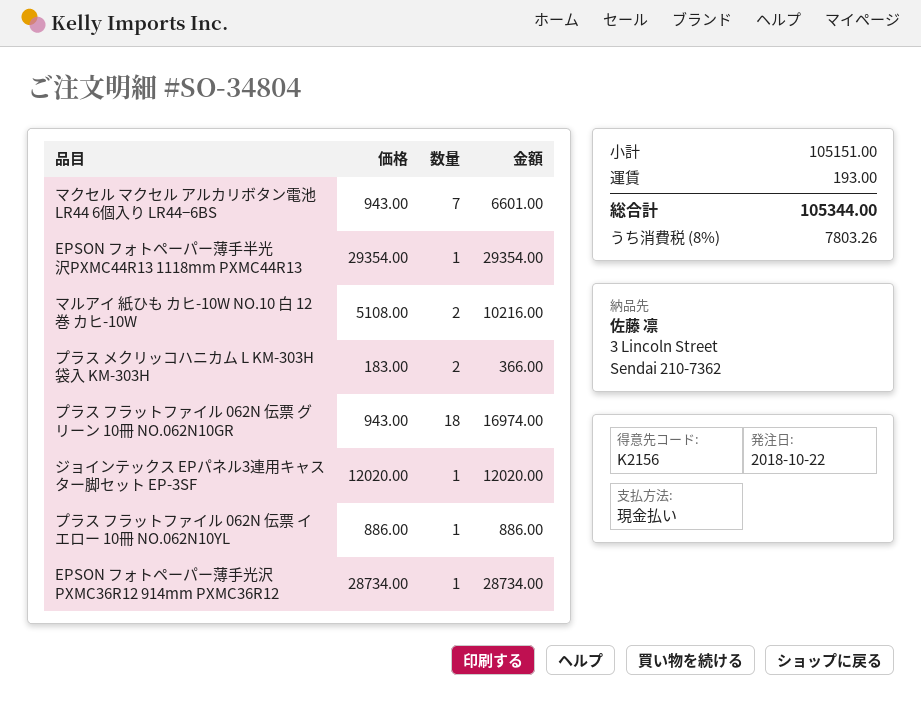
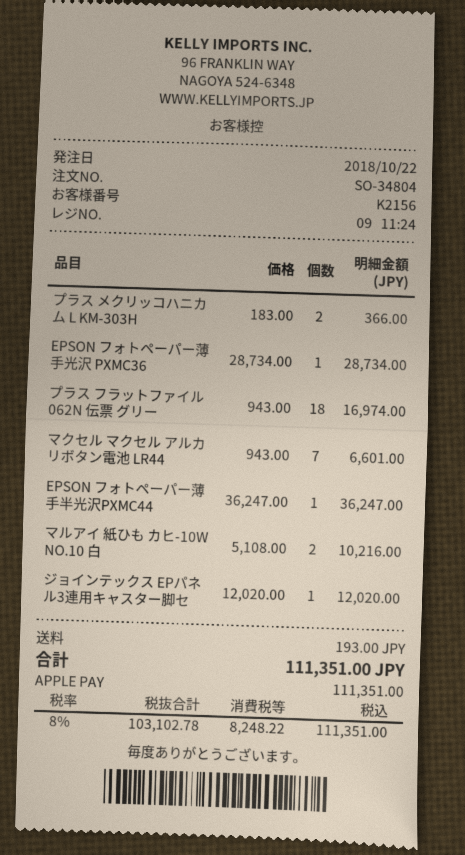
payment method: cash -> Apple Pay
EPSON フォトペーパー薄手半光沢PXMC44R13 1118mm PXMC44R13: 1 x 29354.00 = 29354.00 -> 1 x 36247.00 = 36247.00
プラス フラットファイル 062N 伝票 イエロー 10冊 NO.062N10YL: 1 x 886.00 = 886.00 -> none
tax: 8% = 7803.26 -> 8% = 8248.22
total: 105344.00 -> 111351.00

